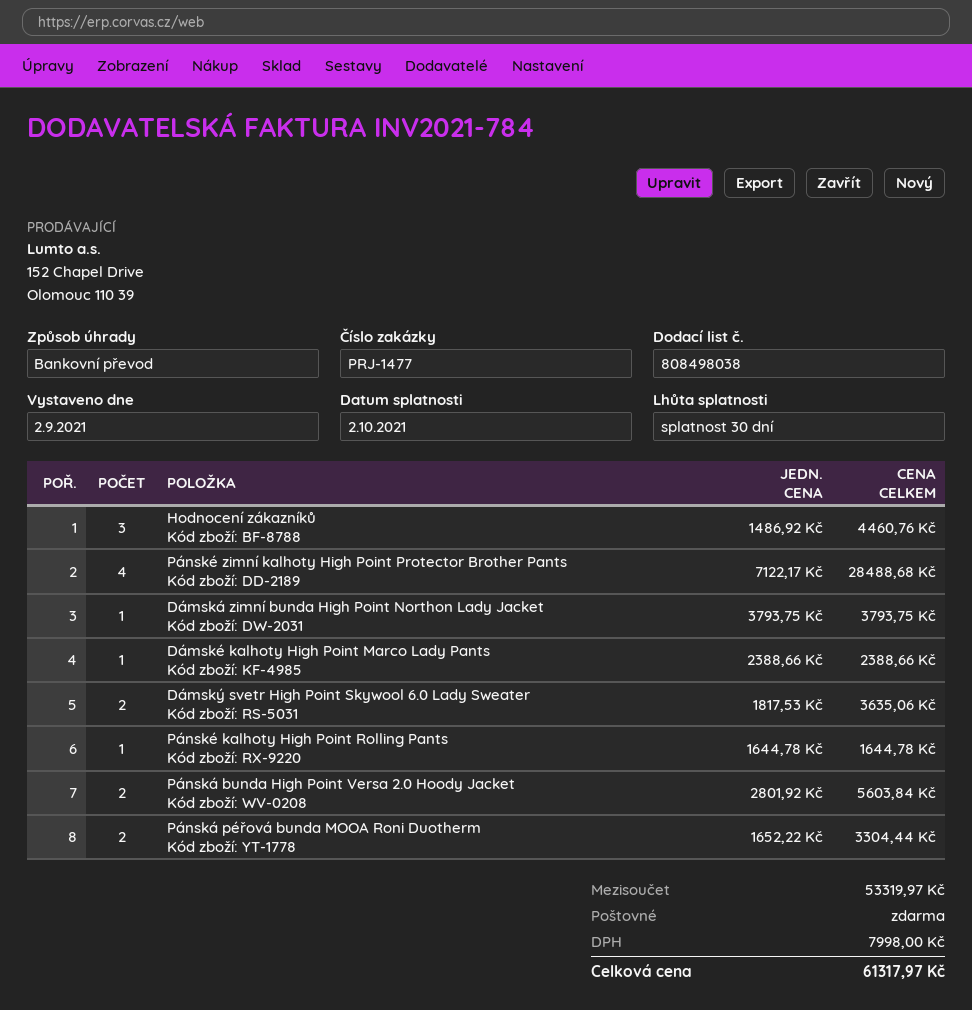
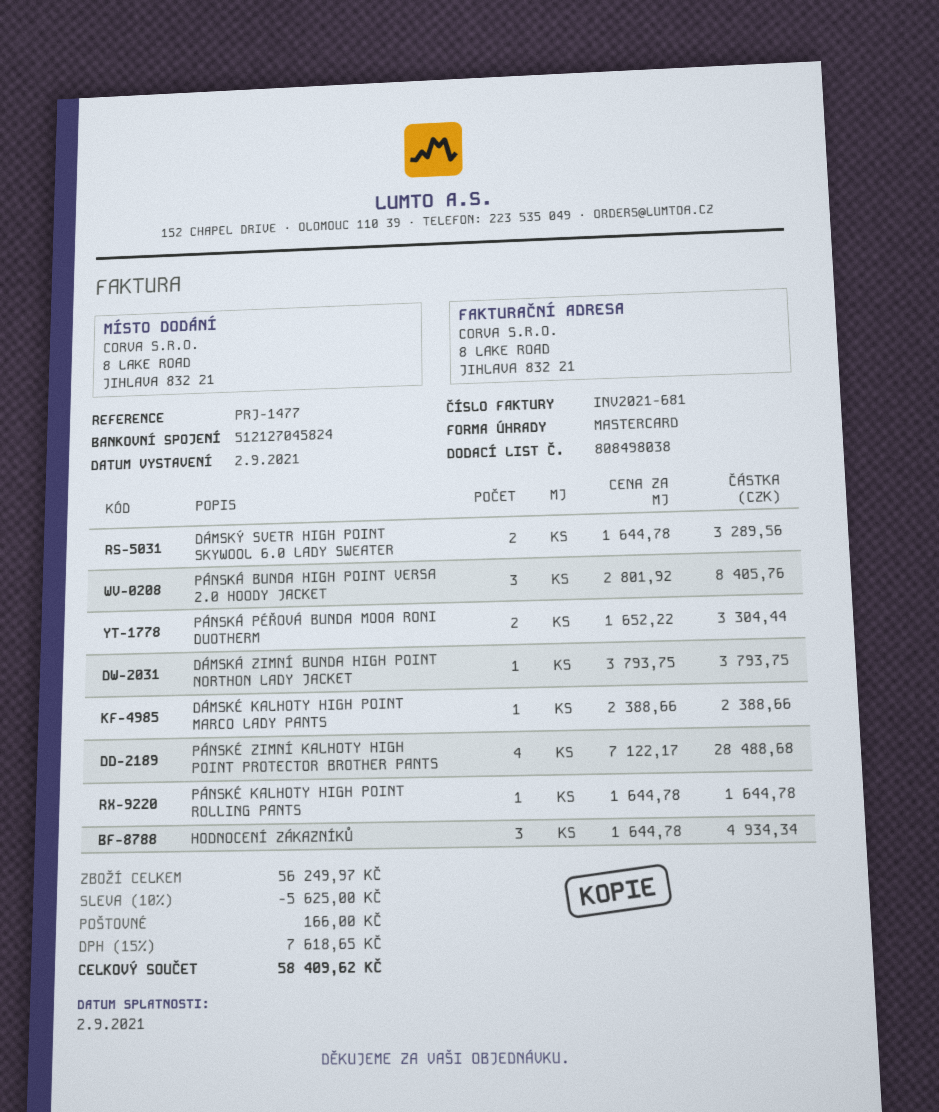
invoice number: INV2021-784 -> INV2021-681
due date: 2021-10-02 -> 2021-09-02
payment method: bank transfer -> Mastercard
Hodnocení zákazníků: 3 x 1486.92 = 4460.76 -> 3 x 1644.78 = 4934.34
Dámský svetr High Point Skywool 6.0 Lady Sweater: 2 x 1817.53 = 3635.06 -> 2 x 1644.78 = 3289.56
Pánská bunda High Point Versa 2.0 Hoody Jacket: 2 x 2801.92 = 5603.84 -> 3 x 2801.92 = 8405.76
subtotal: 53319.97 -> 56249.97
discount: none -> 10% = 5625.00
shipping: 0.00 -> 166.00
tax: 7998.00 -> 7618.65
total: 61317.97 -> 58409.62

